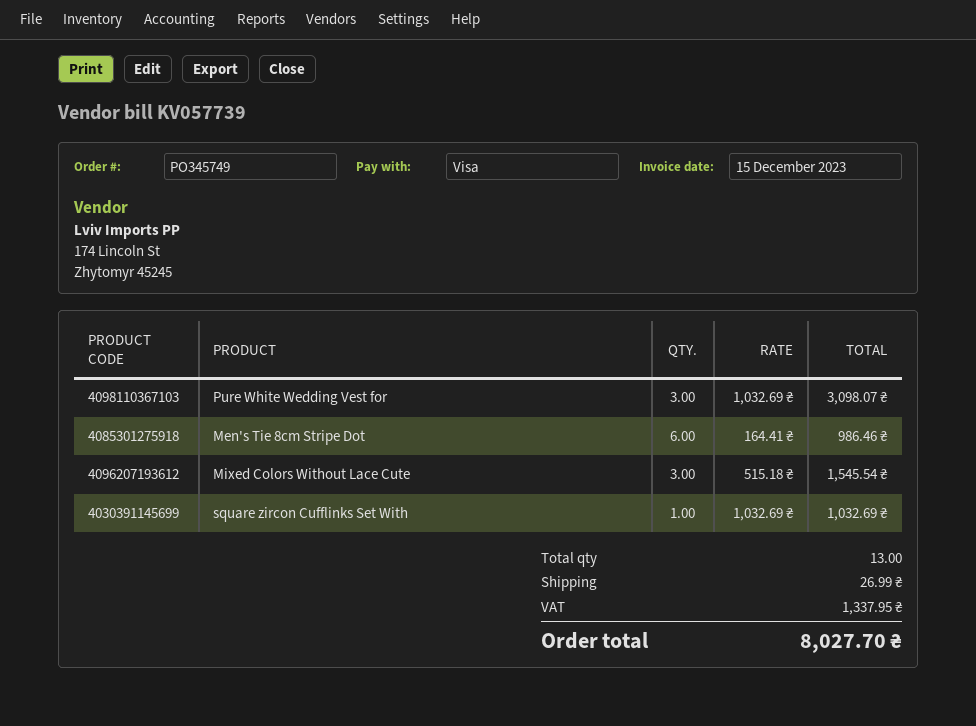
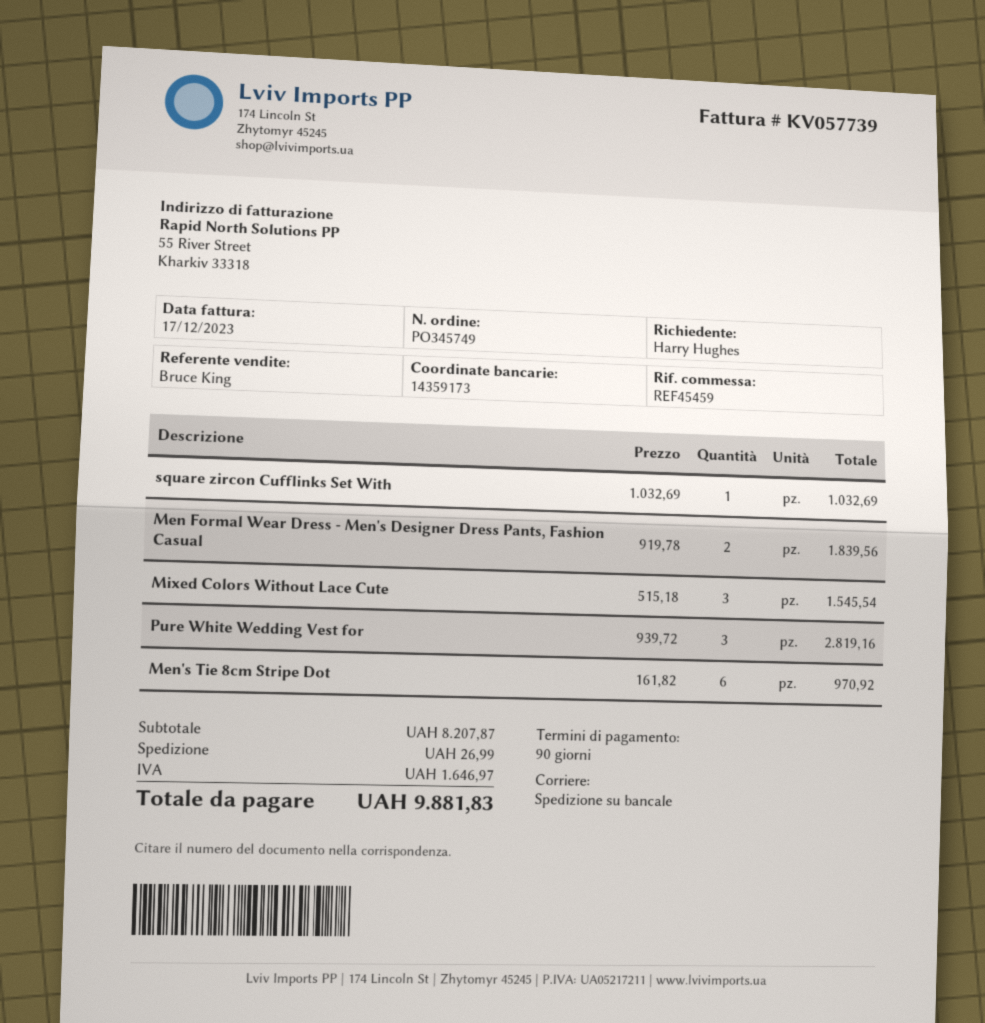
invoice date: 2023-12-15 -> 2023-12-17
Pure White Wedding Vest for: 3 x 1032.69 = 3098.07 -> 3 x 939.72 = 2819.16
Men's Tie 8cm Stripe Dot: 6 x 164.41 = 986.46 -> 6 x 161.82 = 970.92
Men Formal Wear Dress - Men's Designer Dress Pants, Fashion Casual: none -> 2 x 919.78 = 1839.56
tax: 1337.95 -> 1646.97
total: 8027.70 -> 9881.83

